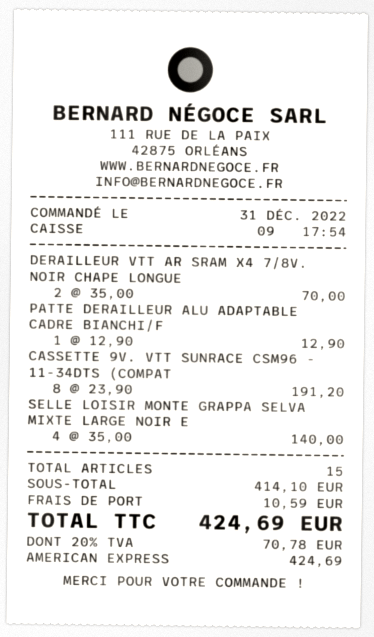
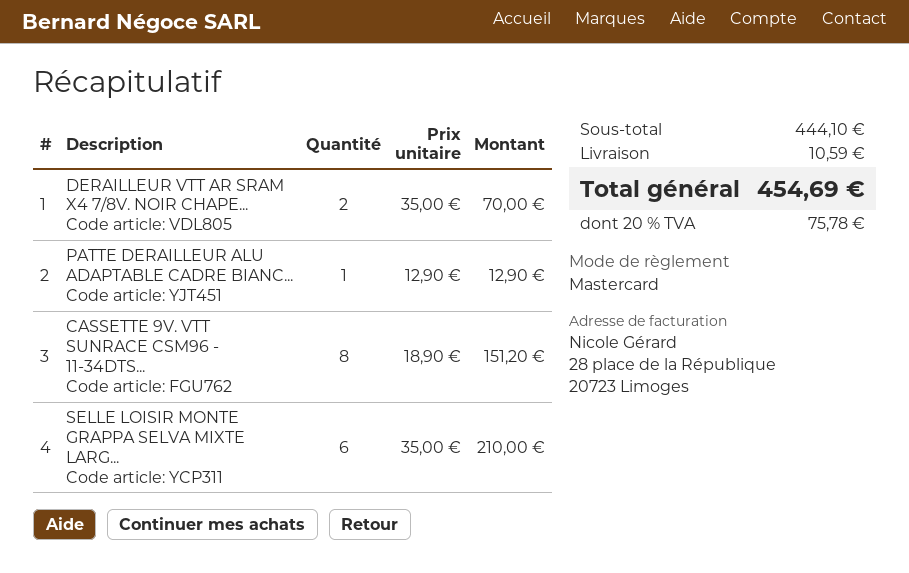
payment method: American Express -> Mastercard
CASSETTE 9V. VTT SUNRACE CSM96 - 11-34DTS (COMPAT: 8 x 23.90 = 191.20 -> 8 x 18.90 = 151.20
SELLE LOISIR MONTE GRAPPA SELVA MIXTE LARGE NOIR E: 4 x 35.00 = 140.00 -> 6 x 35.00 = 210.00
subtotal: 414.10 -> 444.10
tax: 20% = 70.78 -> 20% = 75.78
total: 424.69 -> 454.69

